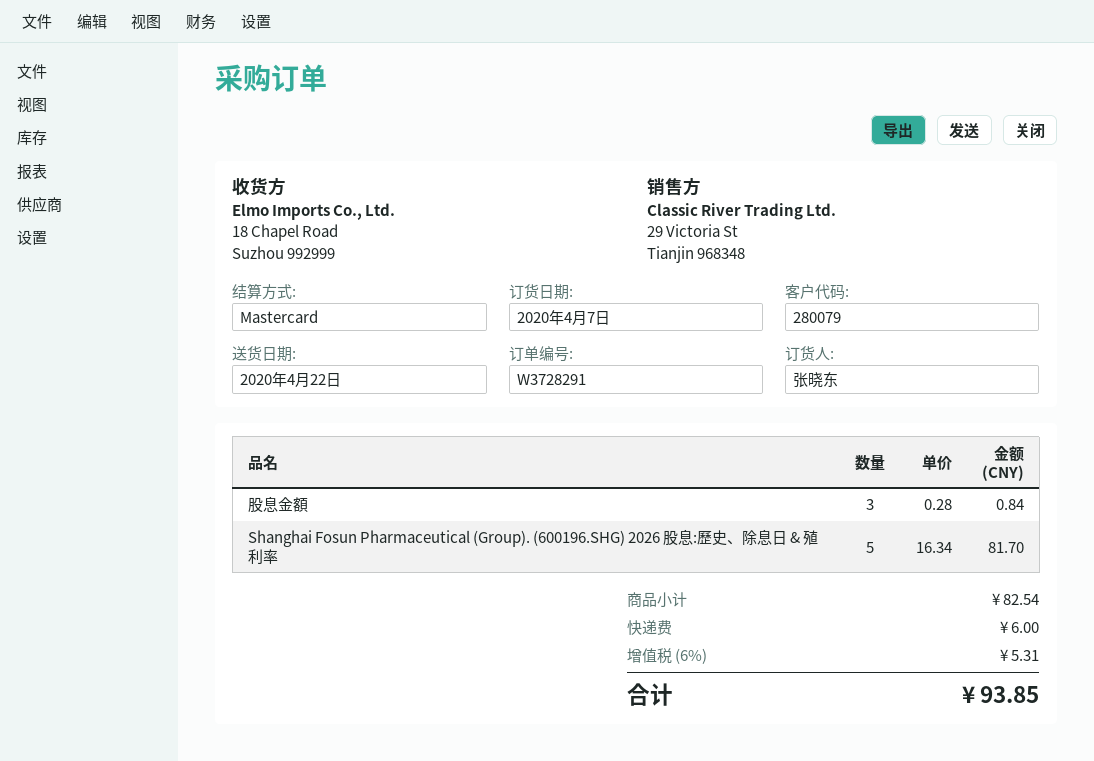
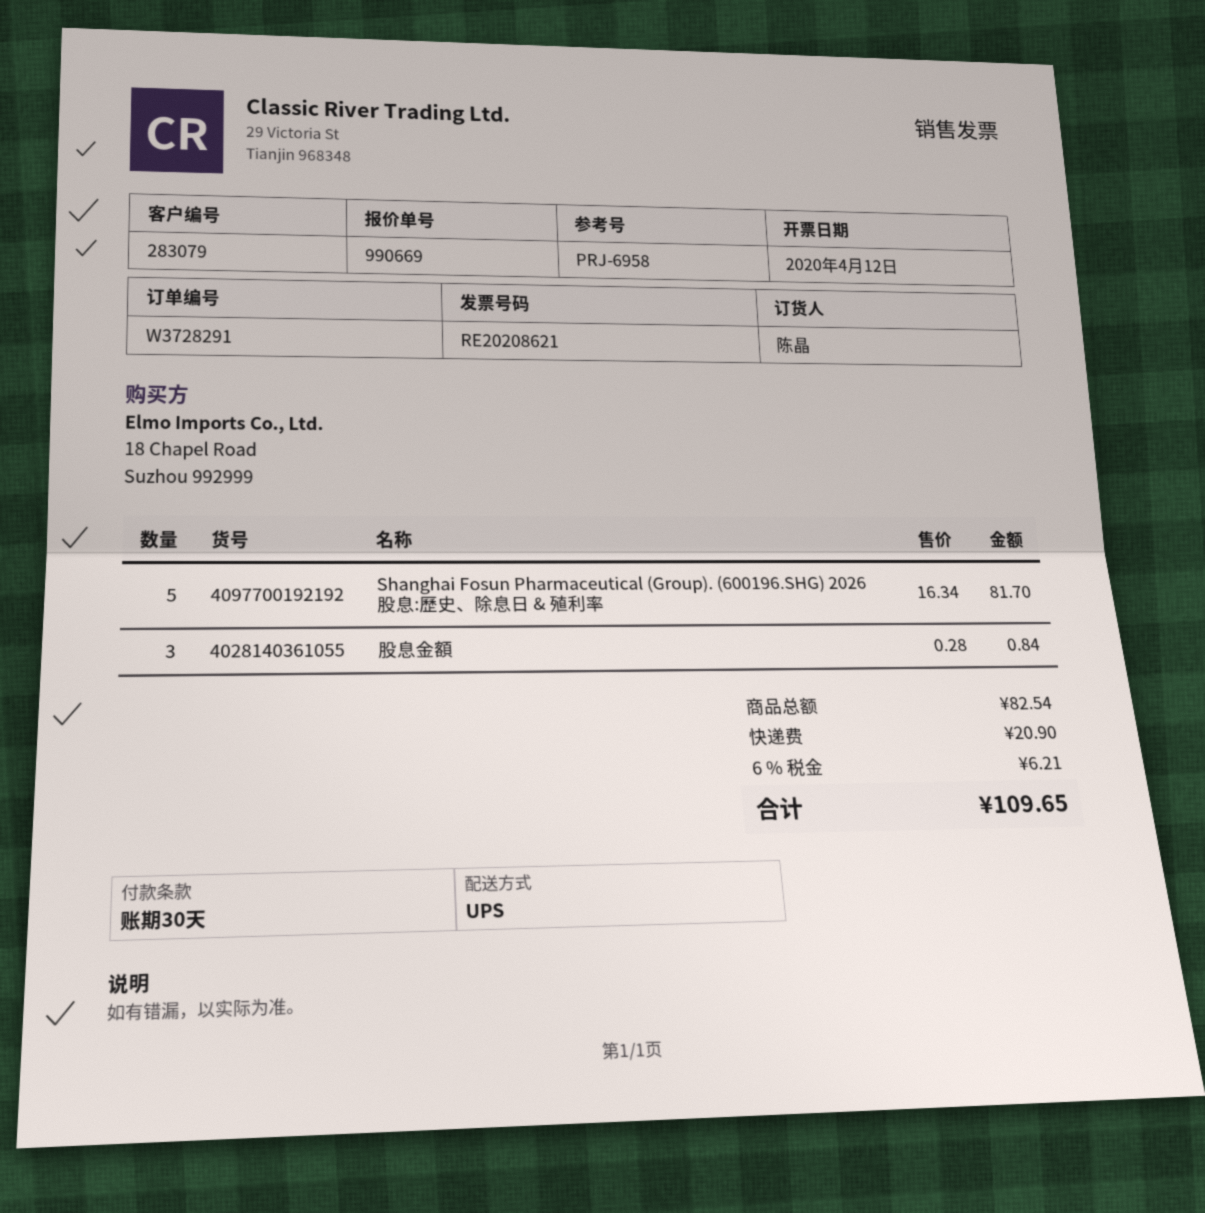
customer number: 280079 -> 283079
ordered by: 张晓东 -> 陈晶
shipping: 6.00 -> 20.90
tax: 6% = 5.31 -> 6% = 6.21
total: 93.85 -> 109.65

